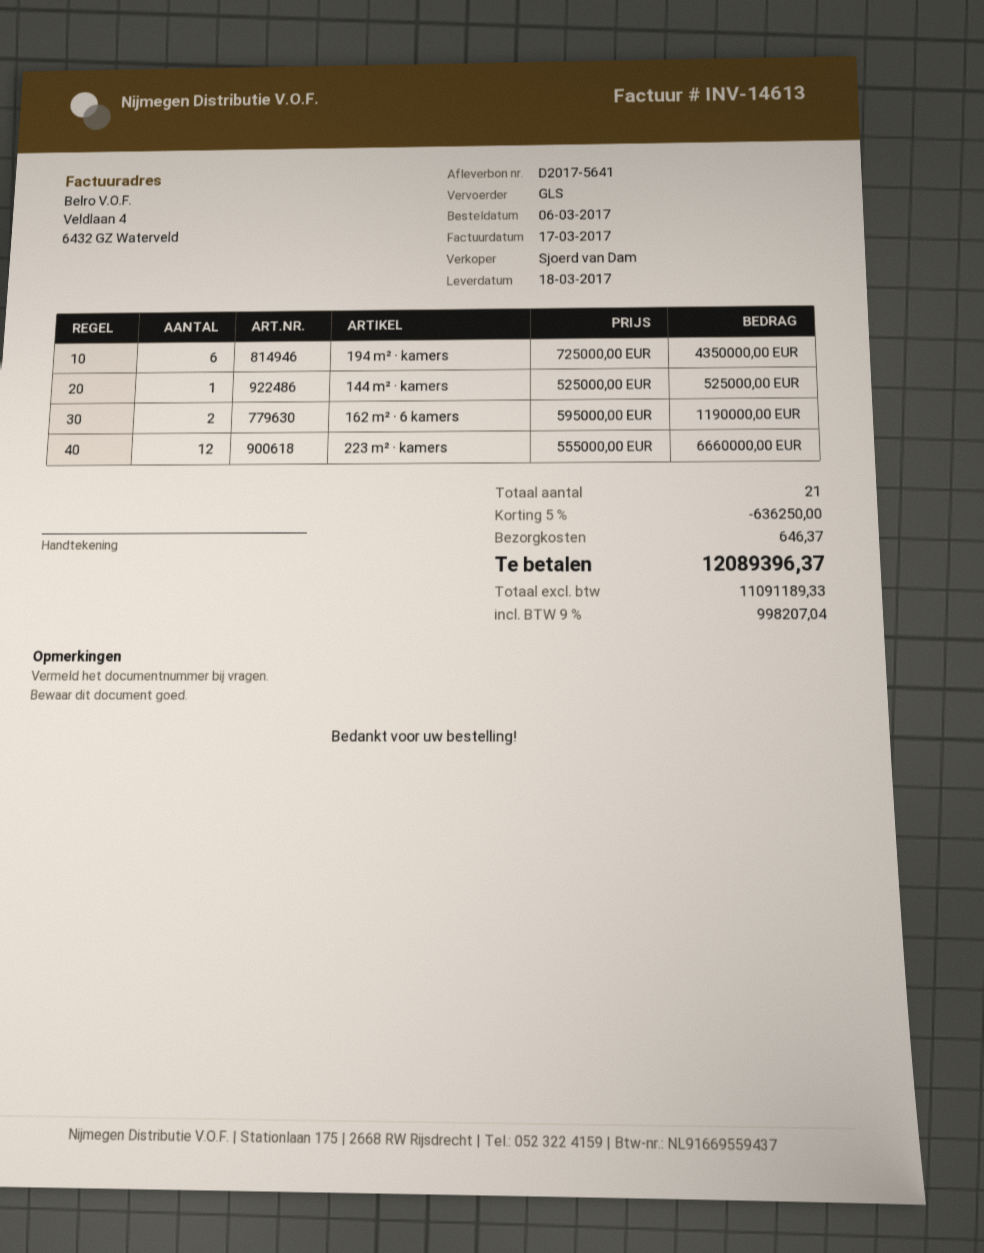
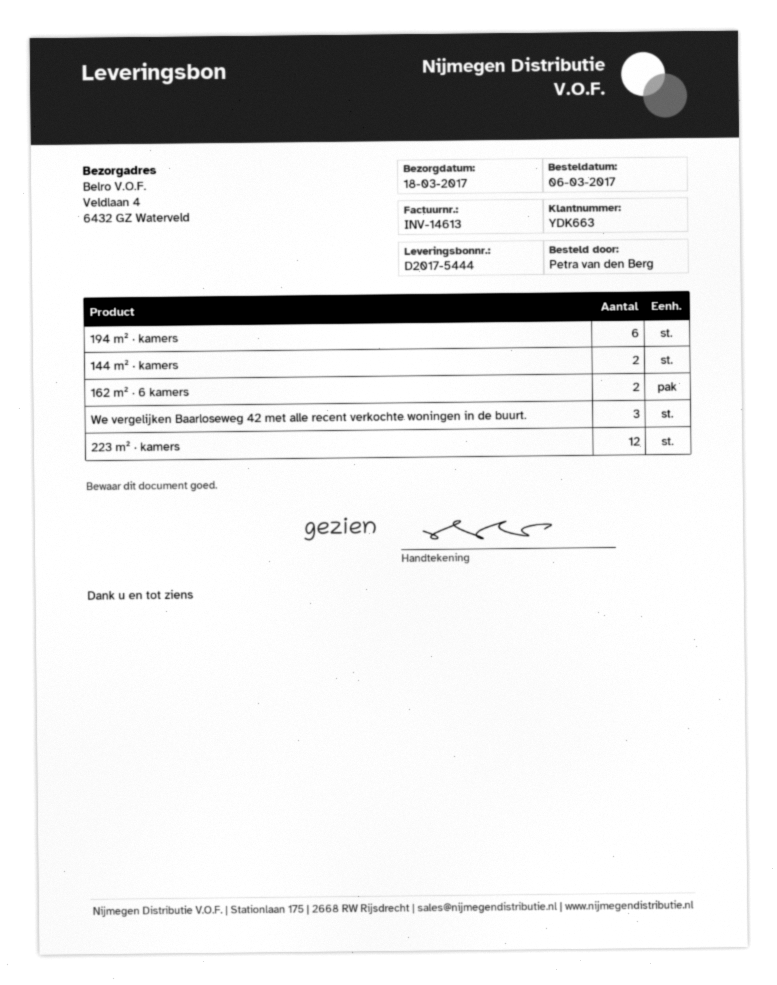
delivery note number: D2017-5641 -> D2017-5444
144 m² · kamers: 1 -> 2
We vergelijken Baarloseweg 42 met alle recent verkochte woningen in de buurt.: none -> 3

